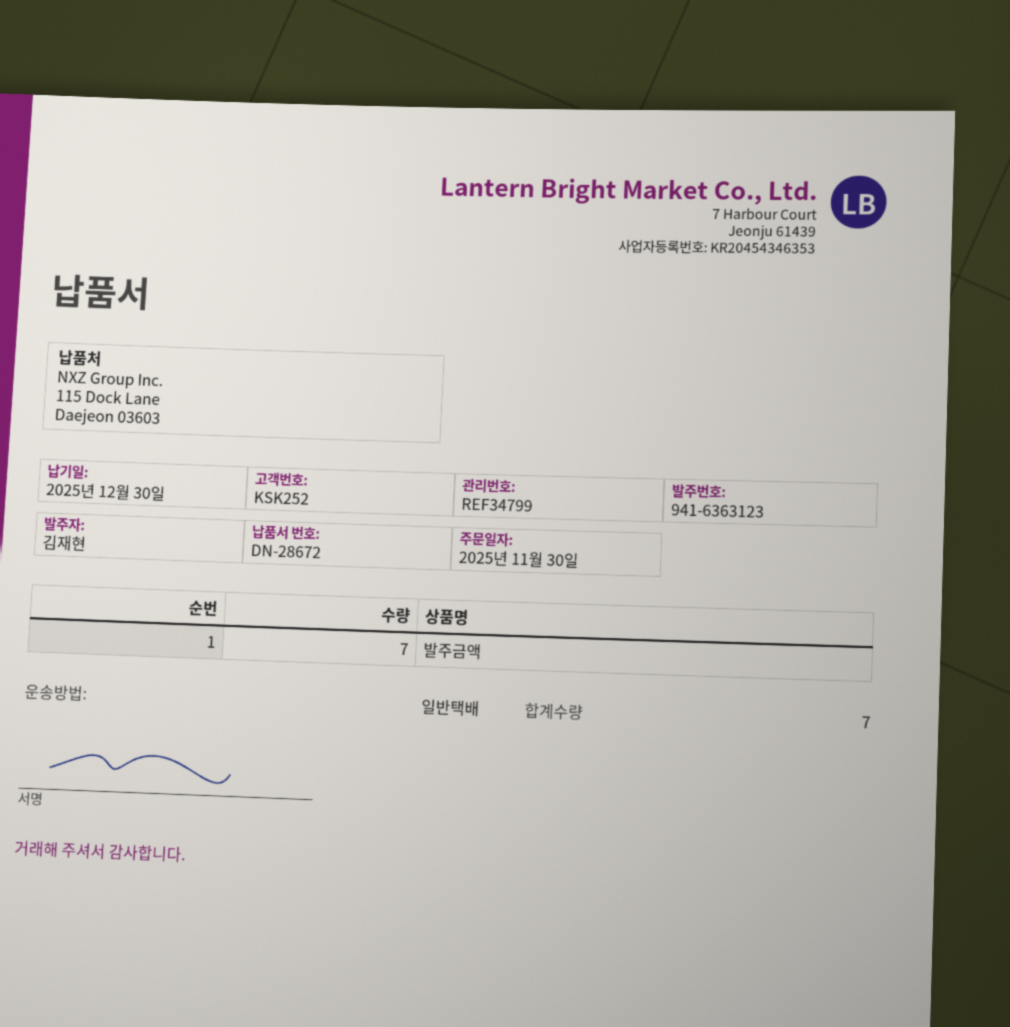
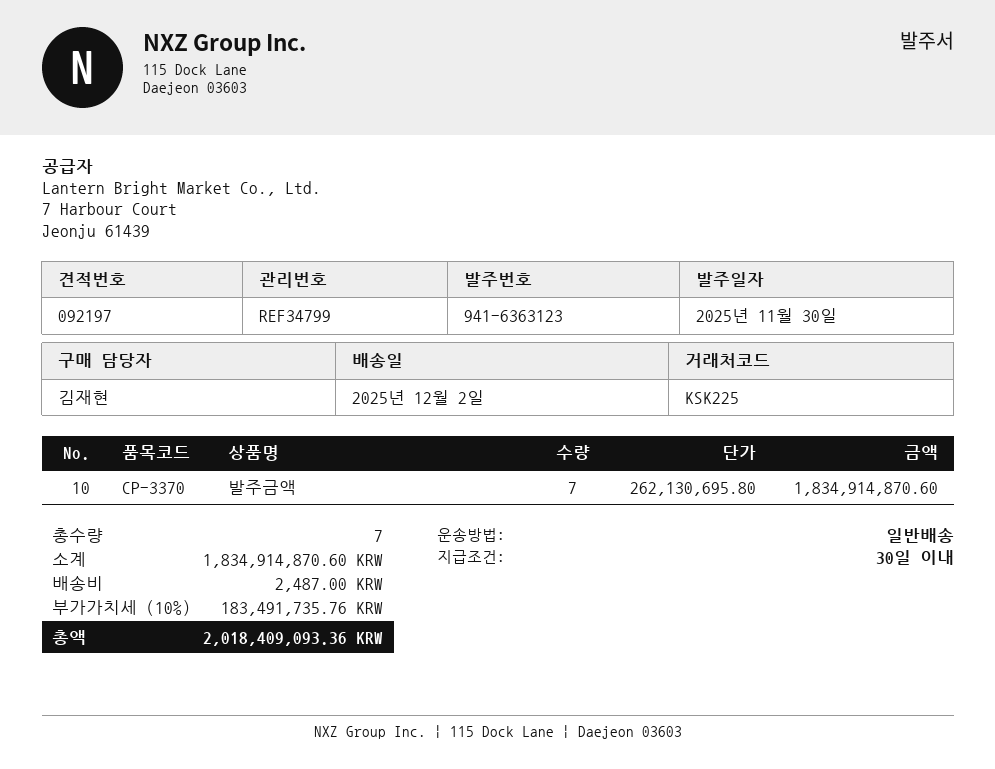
delivery date: 2025-12-30 -> 2025-12-02
customer number: KSK252 -> KSK225

